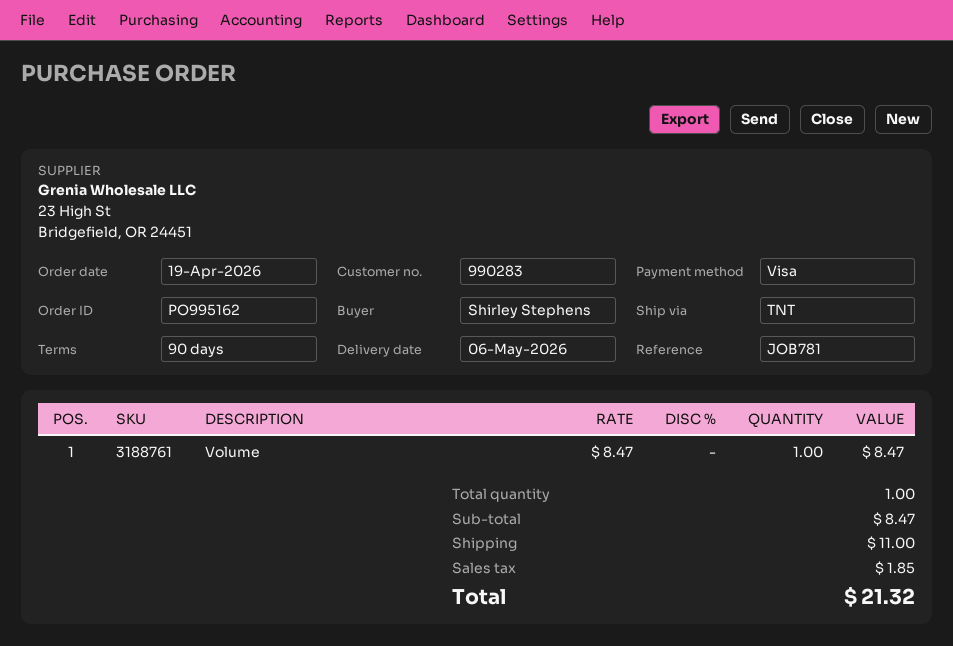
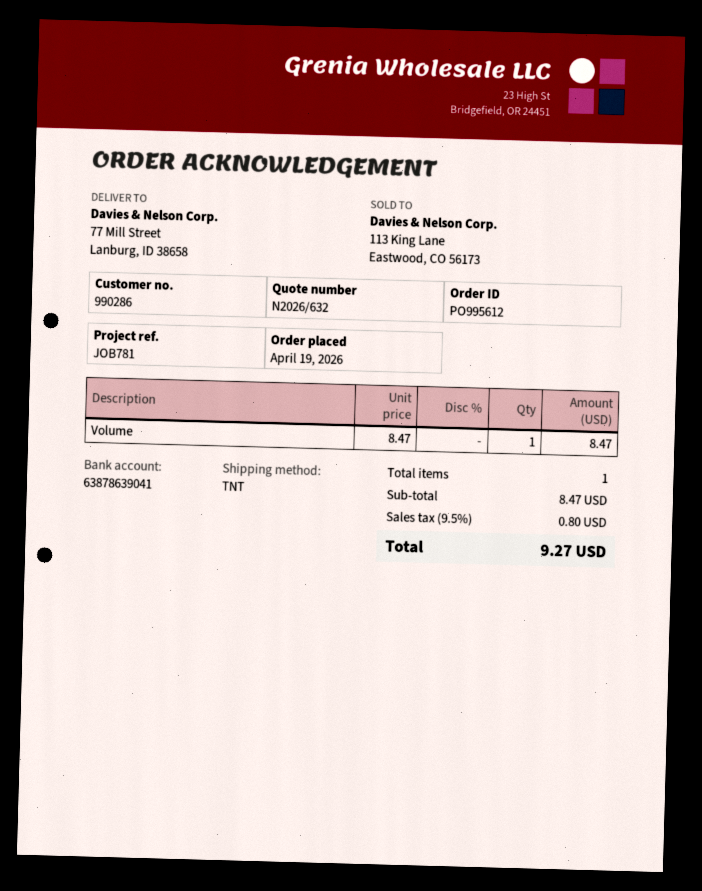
order number: PO995162 -> PO995612
customer number: 990283 -> 990286
shipping: 11.00 -> none
tax: 1.85 -> 0.80
total: 21.32 -> 9.27

